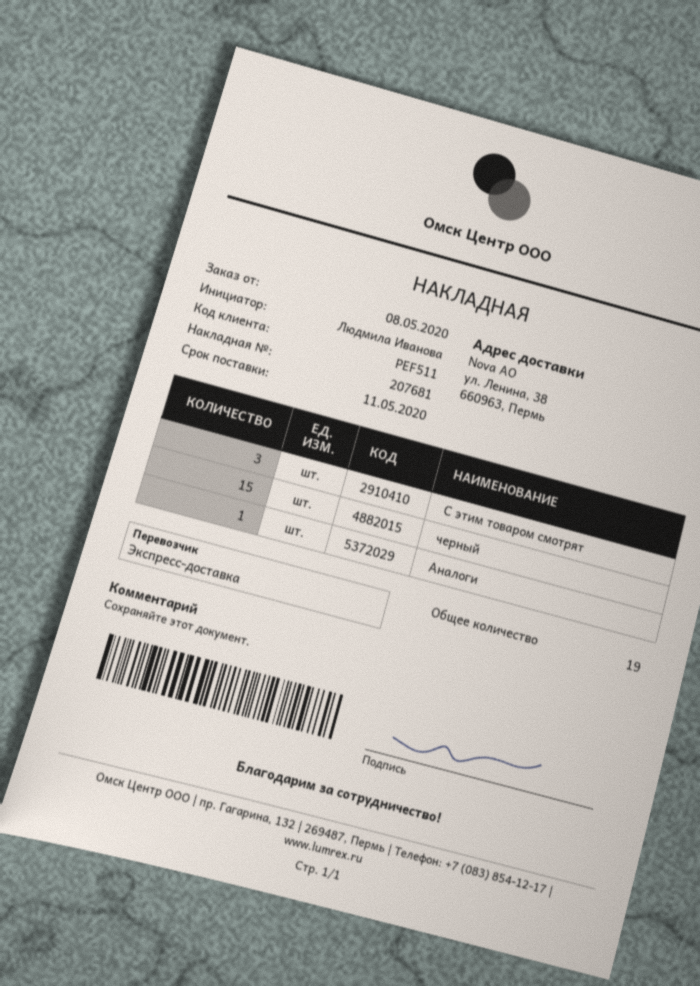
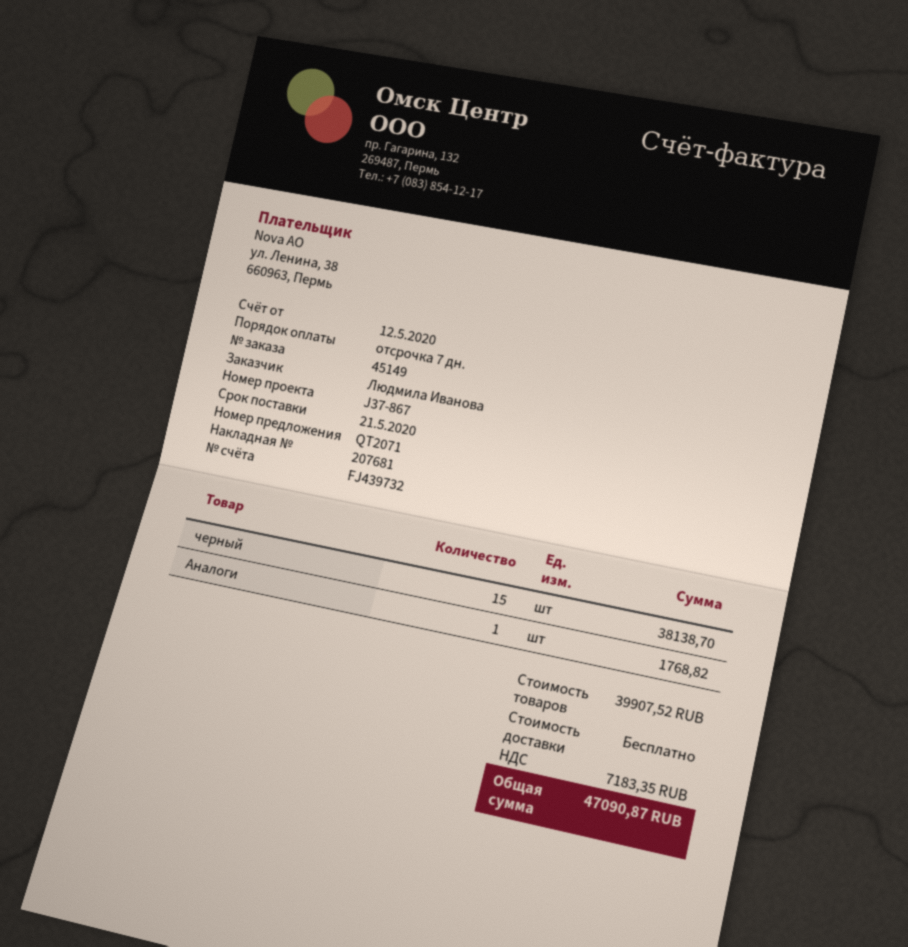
delivery date: 2020-05-11 -> 2020-05-21
С этим товаром смотрят: 3 -> none

